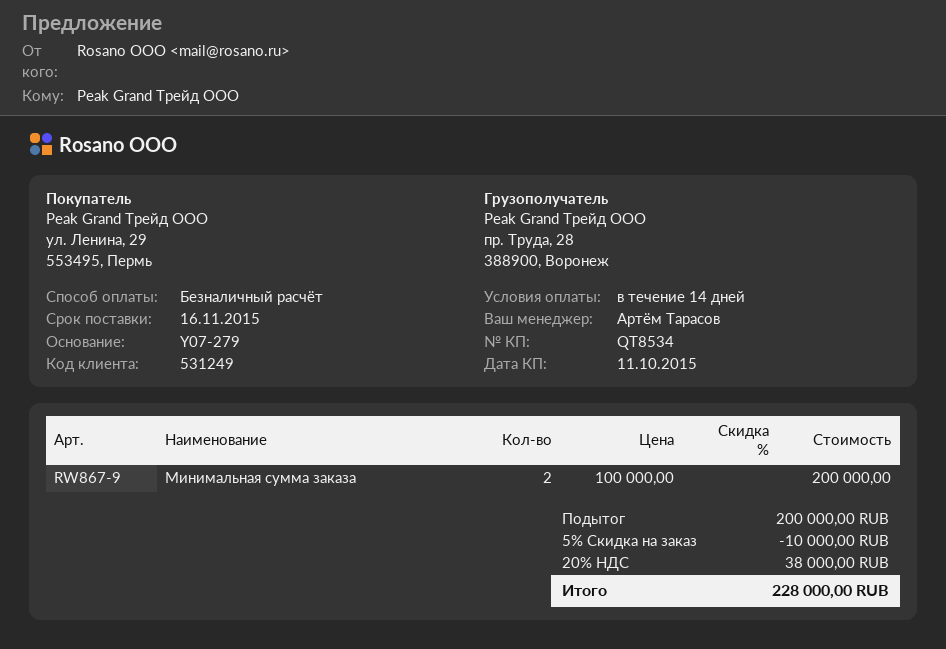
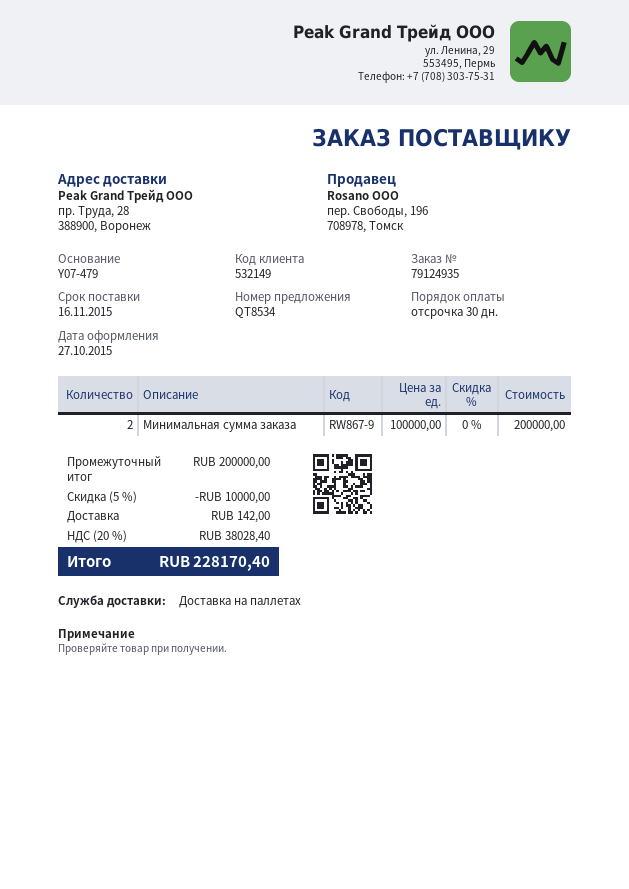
payment terms: 14 days -> 30 days
customer number: 531249 -> 532149
reference: Y07-279 -> Y07-479
shipping: none -> 142.00
tax: 20% = 38000.00 -> 20% = 38028.40
total: 228000.00 -> 228170.40

